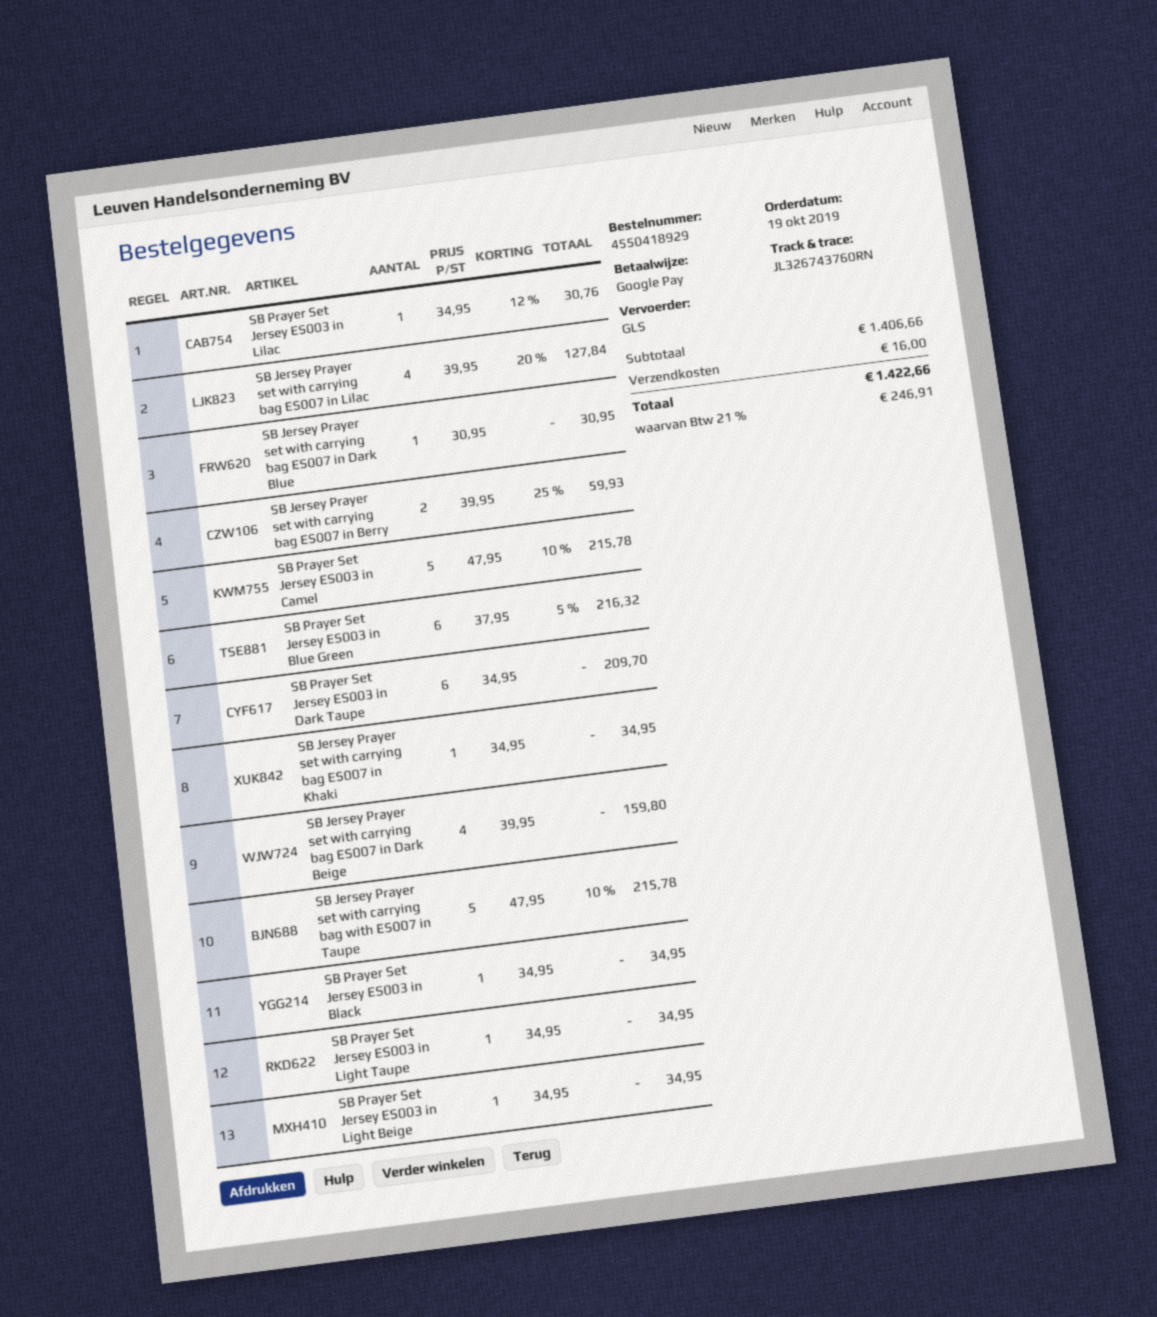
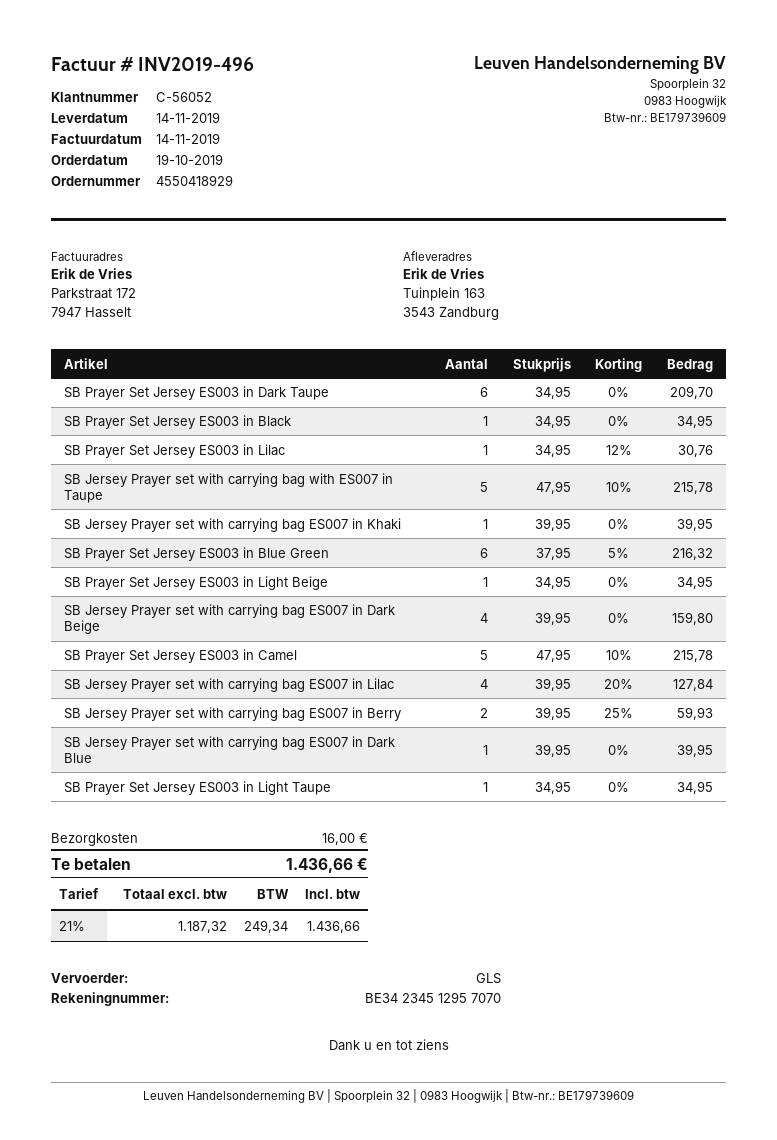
SB Jersey Prayer set with carrying bag ES007 in Dark Blue: 1 x 30.95 = 30.95 -> 1 x 39.95 = 39.95
SB Jersey Prayer set with carrying bag ES007 in Khaki: 1 x 34.95 = 34.95 -> 1 x 39.95 = 39.95
tax: 21% = 246.91 -> 21% = 249.34
total: 1422.66 -> 1436.66

